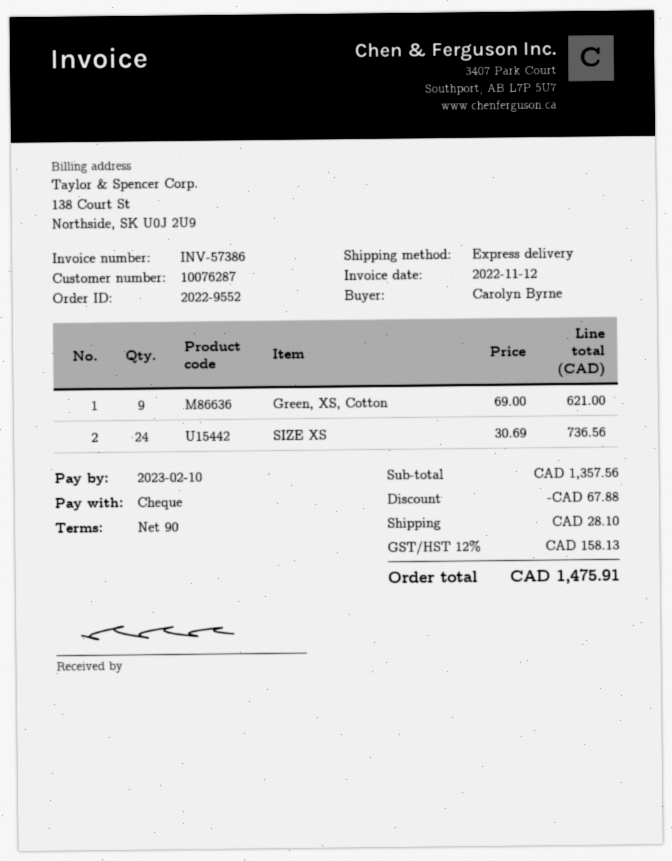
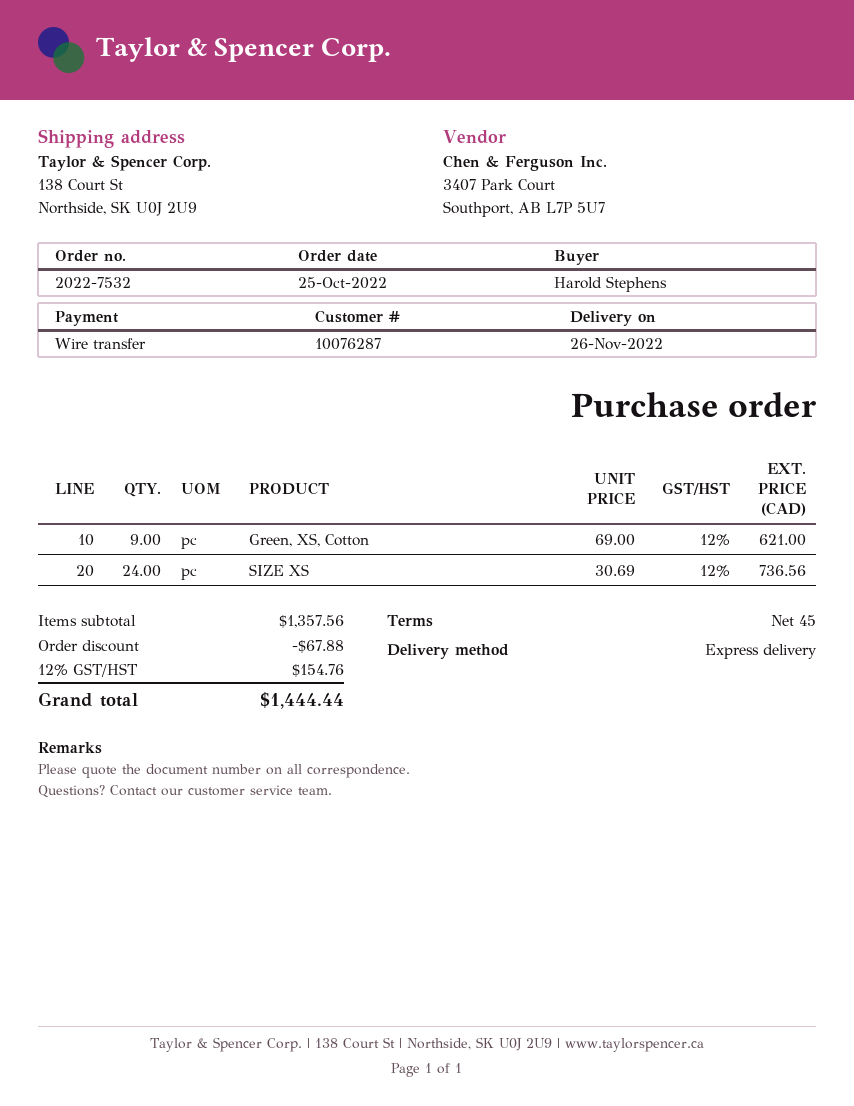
order number: 2022-9552 -> 2022-7532
payment terms: 90 days -> 45 days
ordered by: Carolyn Byrne -> Harold Stephens
payment method: cheque -> bank transfer
shipping: 28.10 -> none
tax: 12% = 158.13 -> 12% = 154.76
total: 1475.91 -> 1444.44

